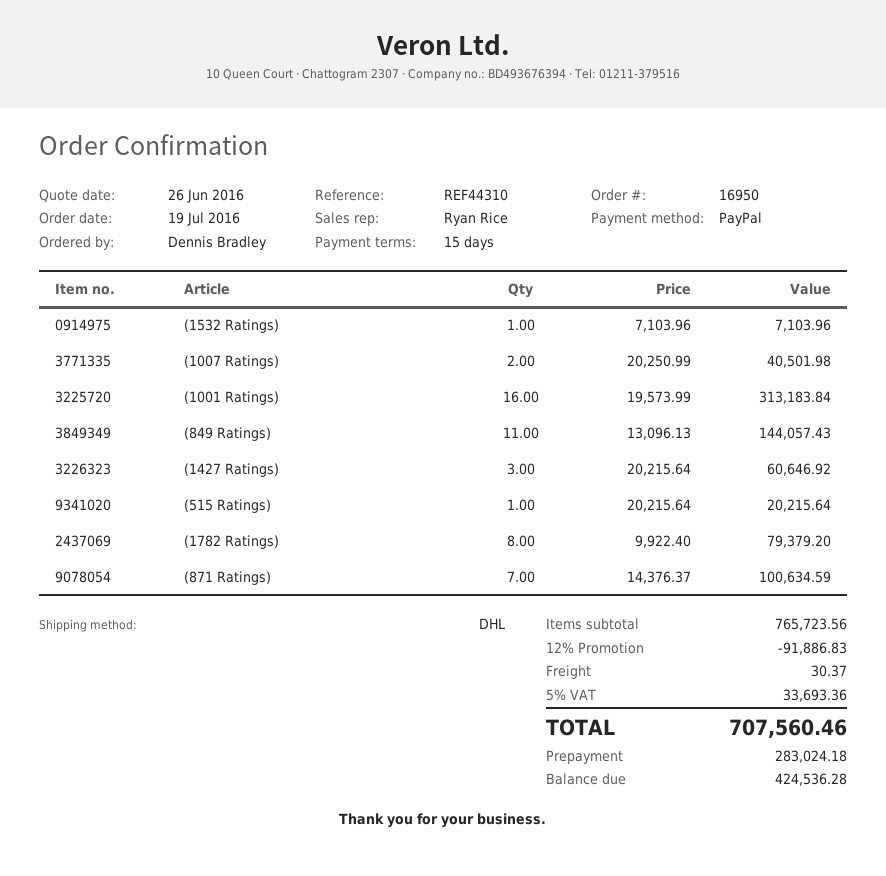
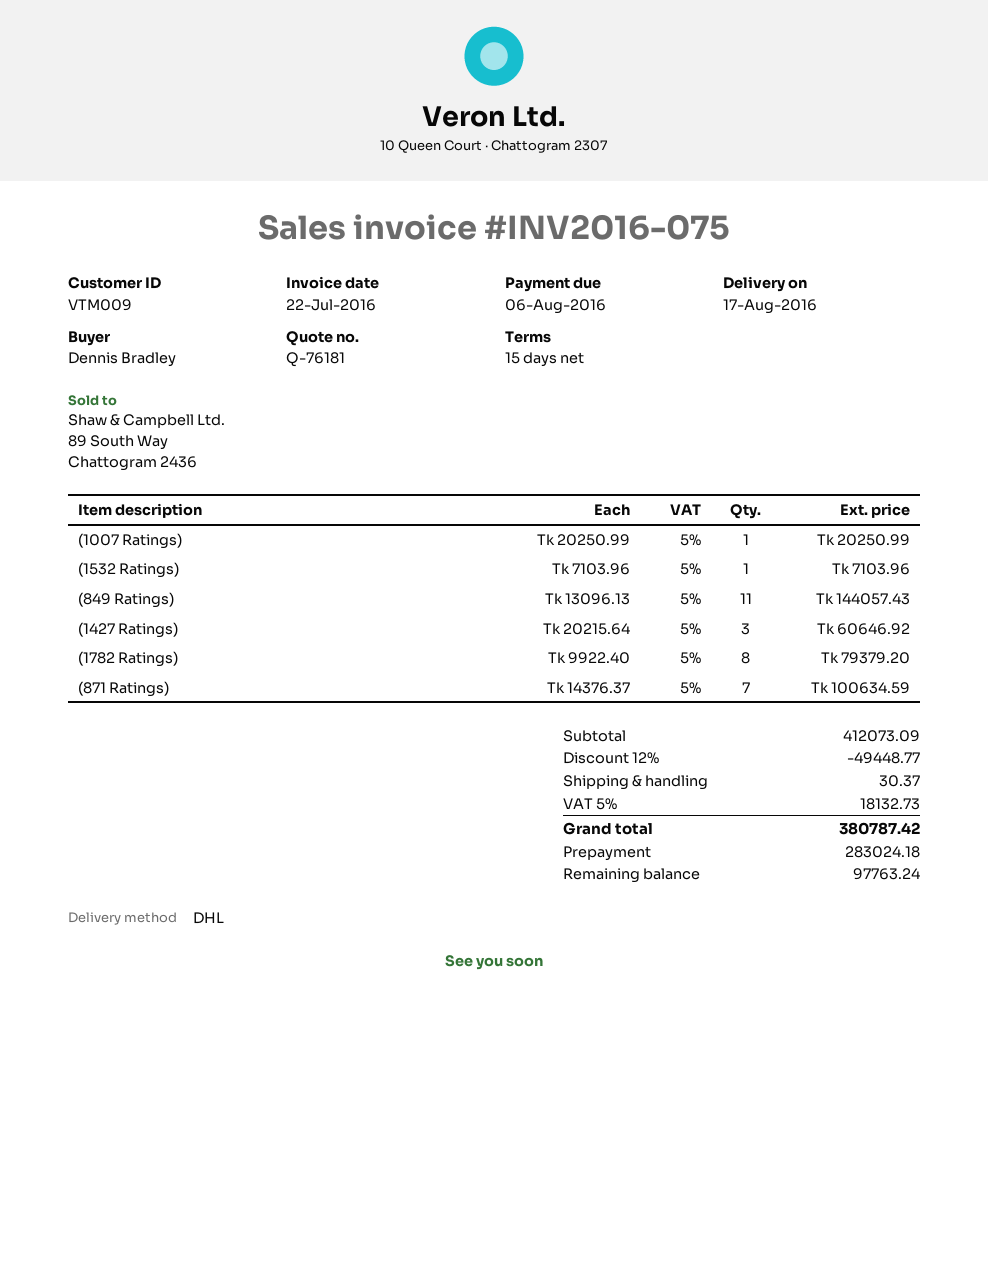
(1007 Ratings): 2 x 20250.99 = 40501.98 -> 1 x 20250.99 = 20250.99
(1001 Ratings): 16 x 19573.99 = 313183.84 -> none
(515 Ratings): 1 x 20215.64 = 20215.64 -> none
subtotal: 765723.56 -> 412073.09
discount: 12% = 91886.83 -> 12% = 49448.77
tax: 5% = 33693.36 -> 5% = 18132.73
total: 707560.46 -> 380787.42
balance: 424536.28 -> 97763.24

